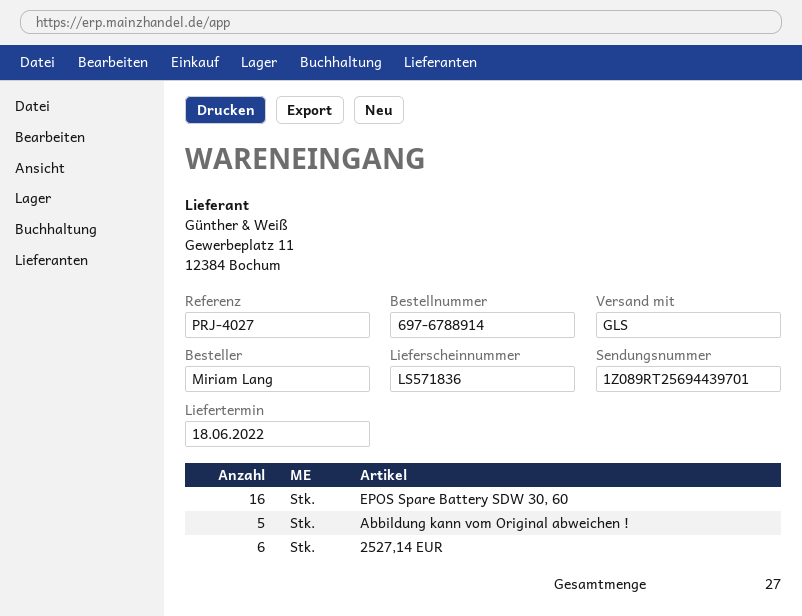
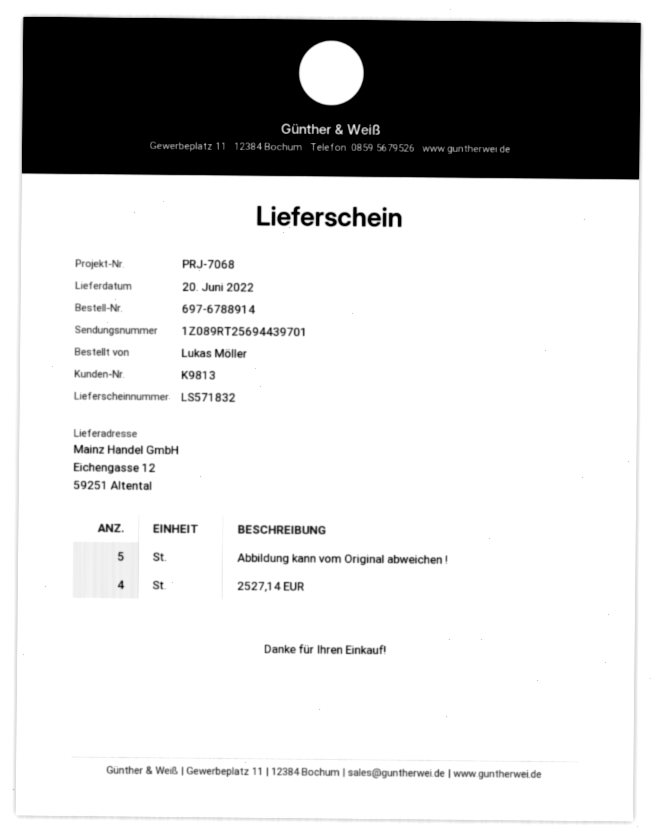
delivery note number: LS571836 -> LS571832
delivery date: 2022-06-18 -> 2022-06-20
reference: PRJ-4027 -> PRJ-7068
ordered by: Miriam Lang -> Lukas Möller
EPOS Spare Battery SDW 30, 60: 16 -> none
2527,14 EUR: 6 -> 4

